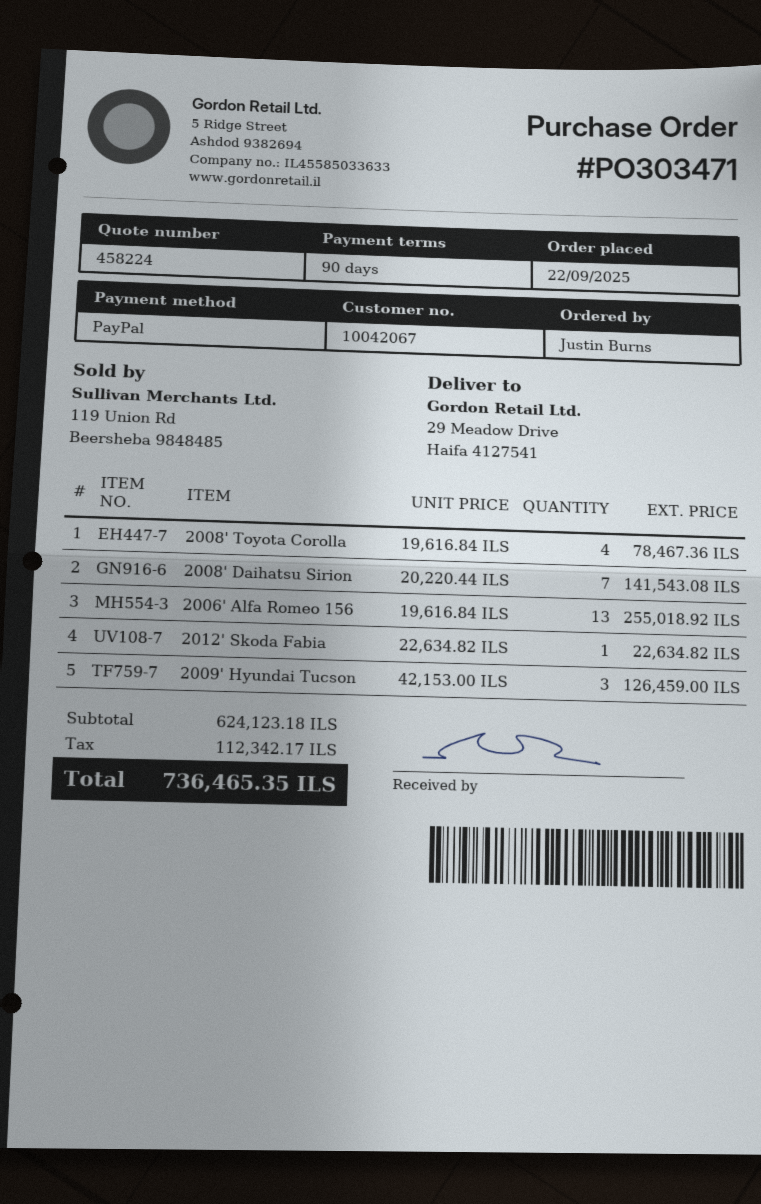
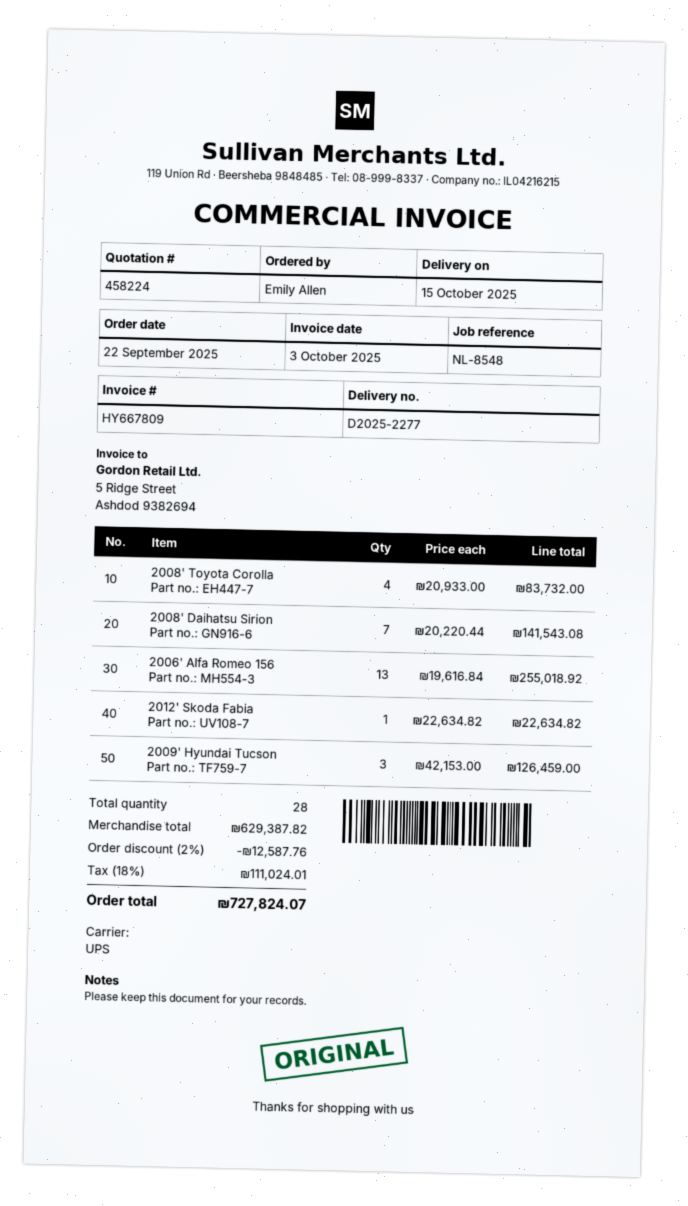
ordered by: Justin Burns -> Emily Allen
2008' Toyota Corolla: 4 x 19616.84 = 78467.36 -> 4 x 20933.00 = 83732.00
subtotal: 624123.18 -> 629387.82
discount: none -> 2% = 12587.76
tax: 112342.17 -> 111024.01
total: 736465.35 -> 727824.07

